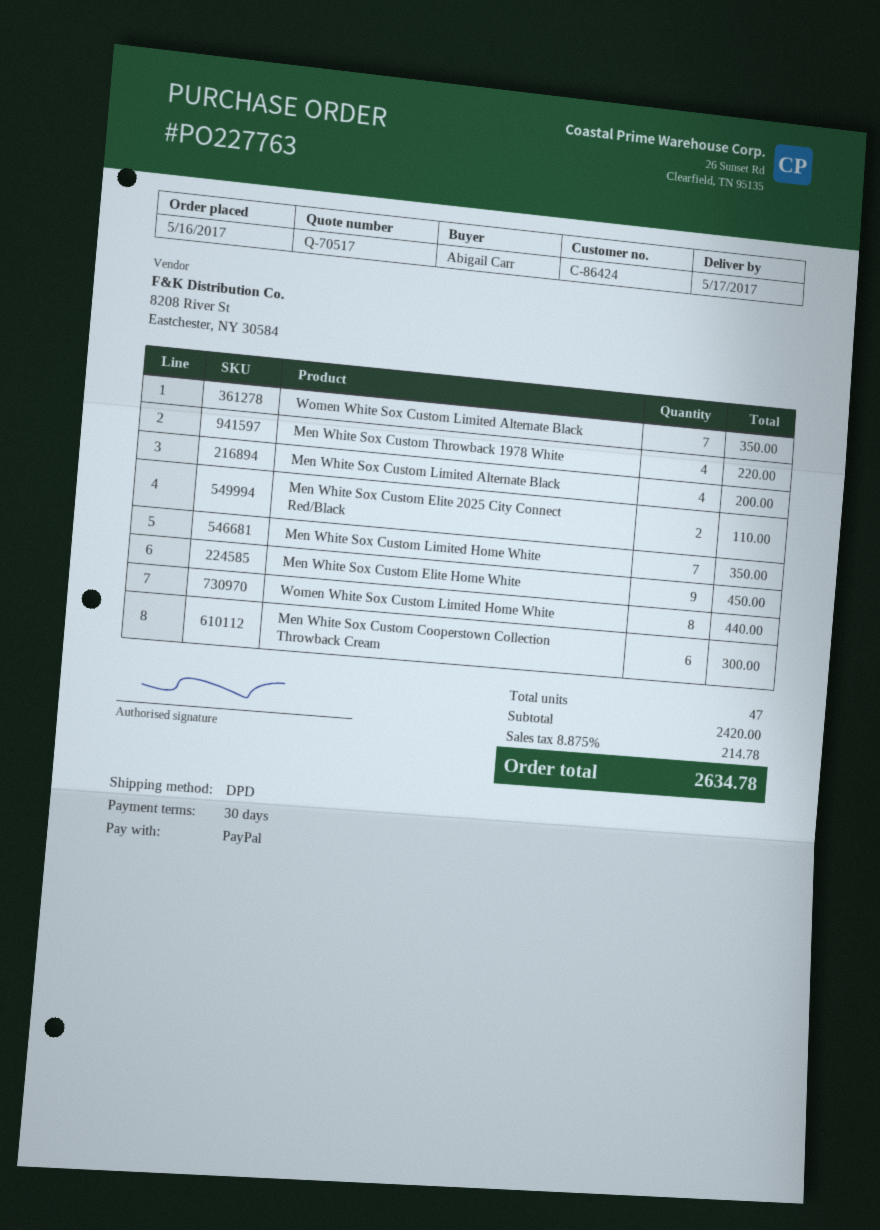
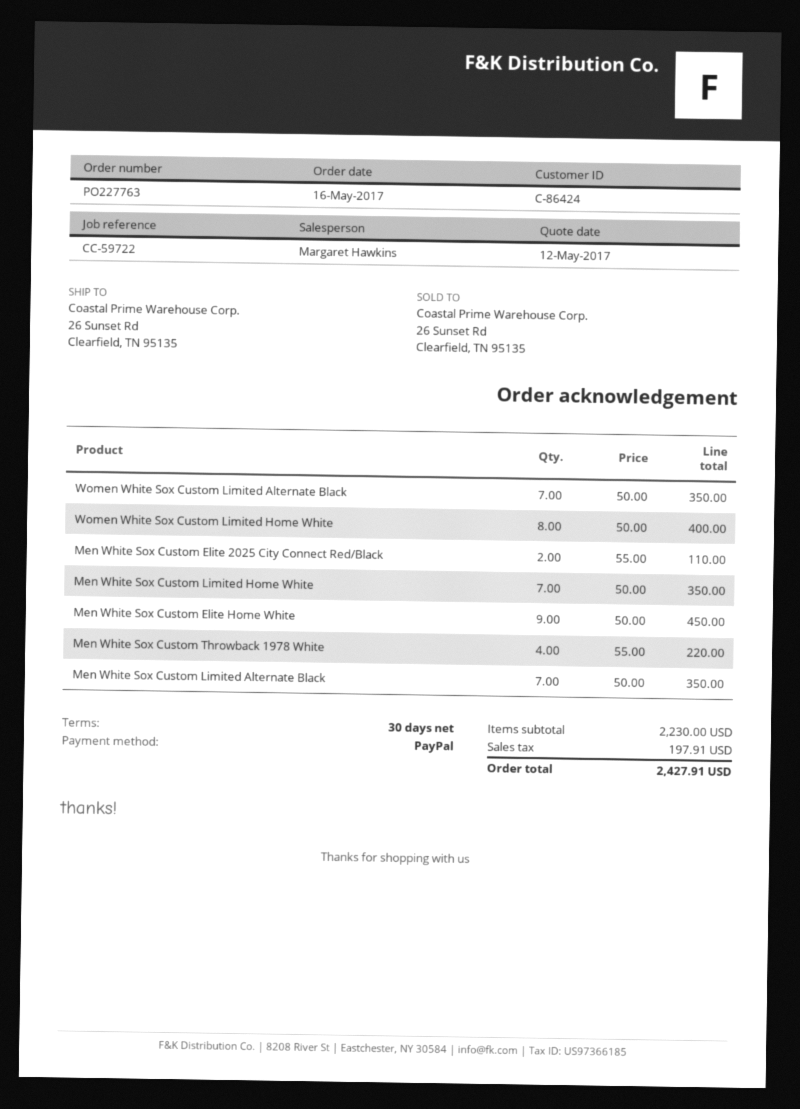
Men White Sox Custom Limited Alternate Black: 4 for 200.00 -> 7 for 350.00
Women White Sox Custom Limited Home White: 8 for 440.00 -> 8 for 400.00
Men White Sox Custom Cooperstown Collection Throwback Cream: 6 for 300.00 -> none
subtotal: 2420.00 -> 2230.00
tax: 214.78 -> 197.91
total: 2634.78 -> 2427.91

